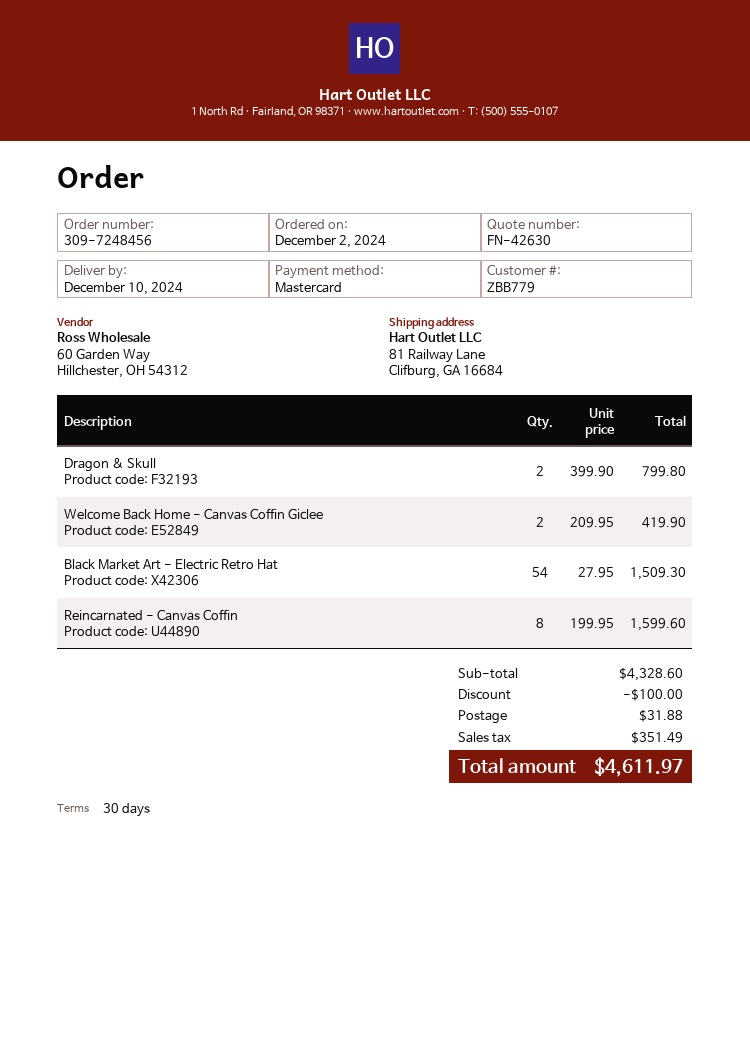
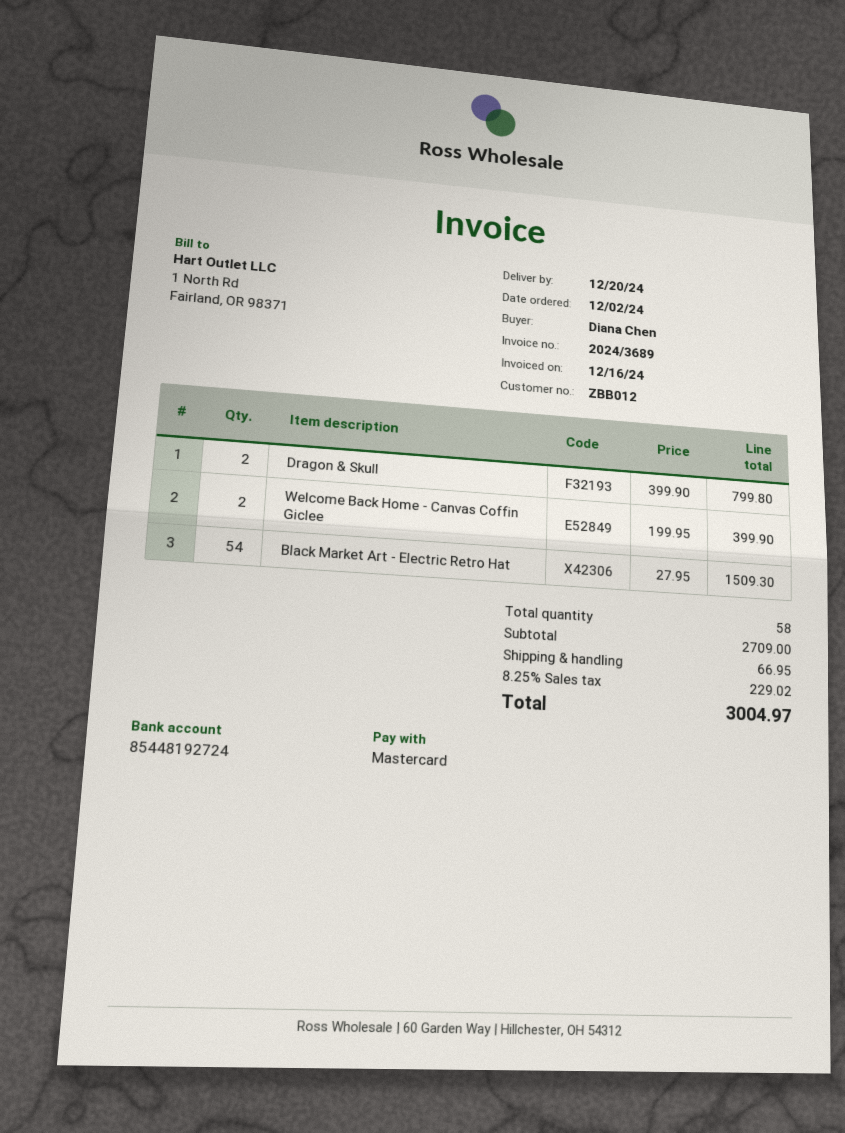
delivery date: 2024-12-10 -> 2024-12-20
customer number: ZBB779 -> ZBB012
Welcome Back Home - Canvas Coffin Giclee: 2 x 209.95 = 419.90 -> 2 x 199.95 = 399.90
Reincarnated - Canvas Coffin: 8 x 199.95 = 1599.60 -> none
subtotal: 4328.60 -> 2709.00
discount: 100.00 -> none
shipping: 31.88 -> 66.95
tax: 351.49 -> 229.02
total: 4611.97 -> 3004.97

